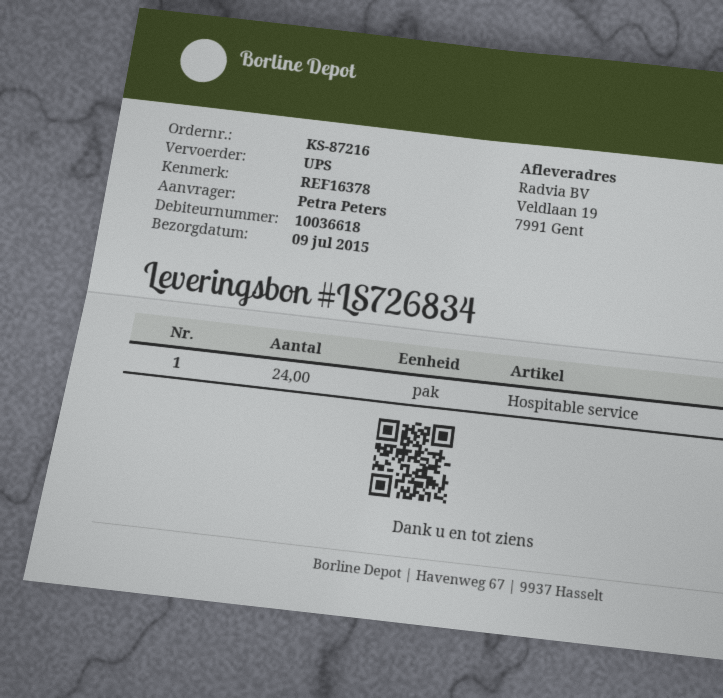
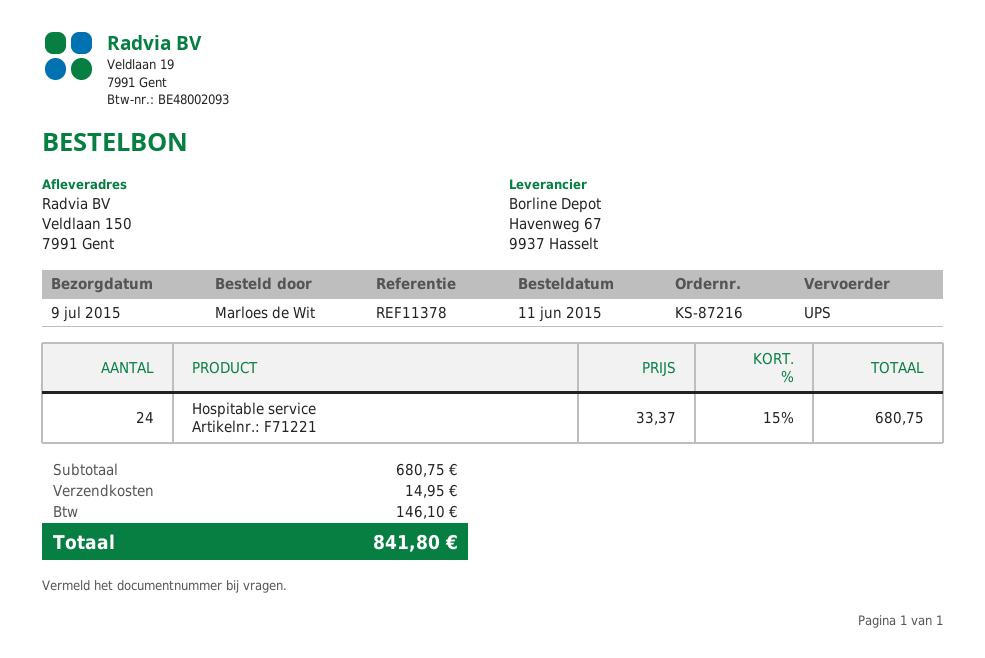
reference: REF16378 -> REF11378
ordered by: Petra Peters -> Marloes de Wit
ship to: Veldlaan 19, 7991 Gent -> Veldlaan 150, 7991 Gent

